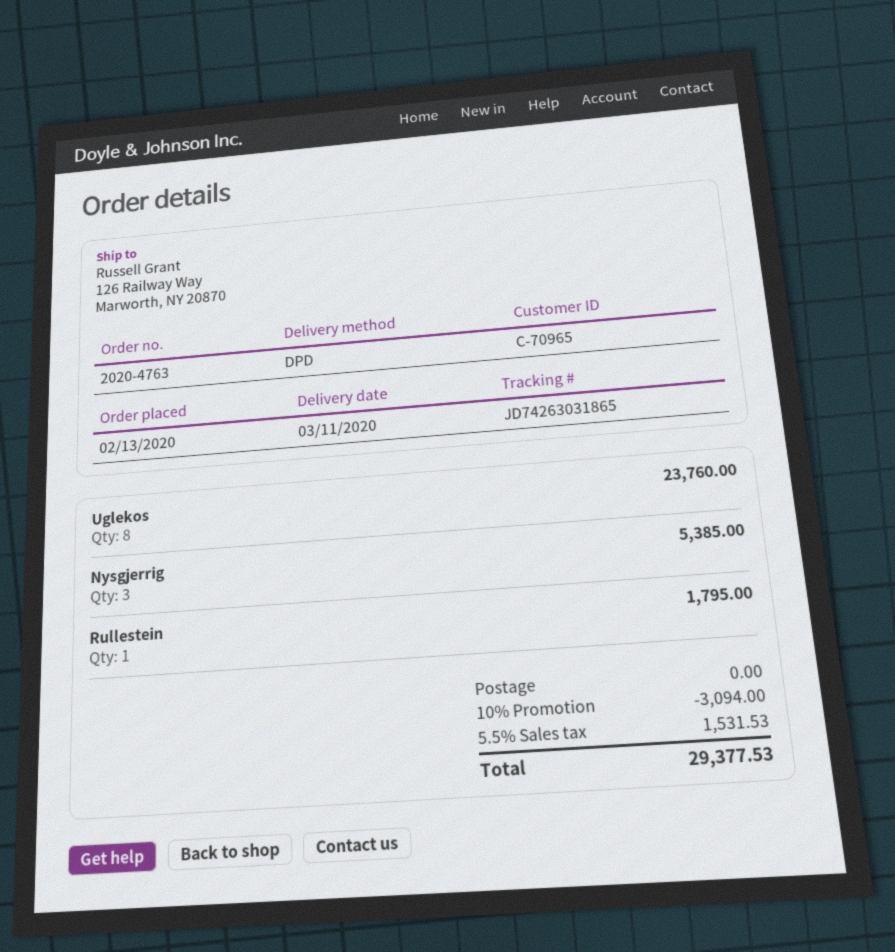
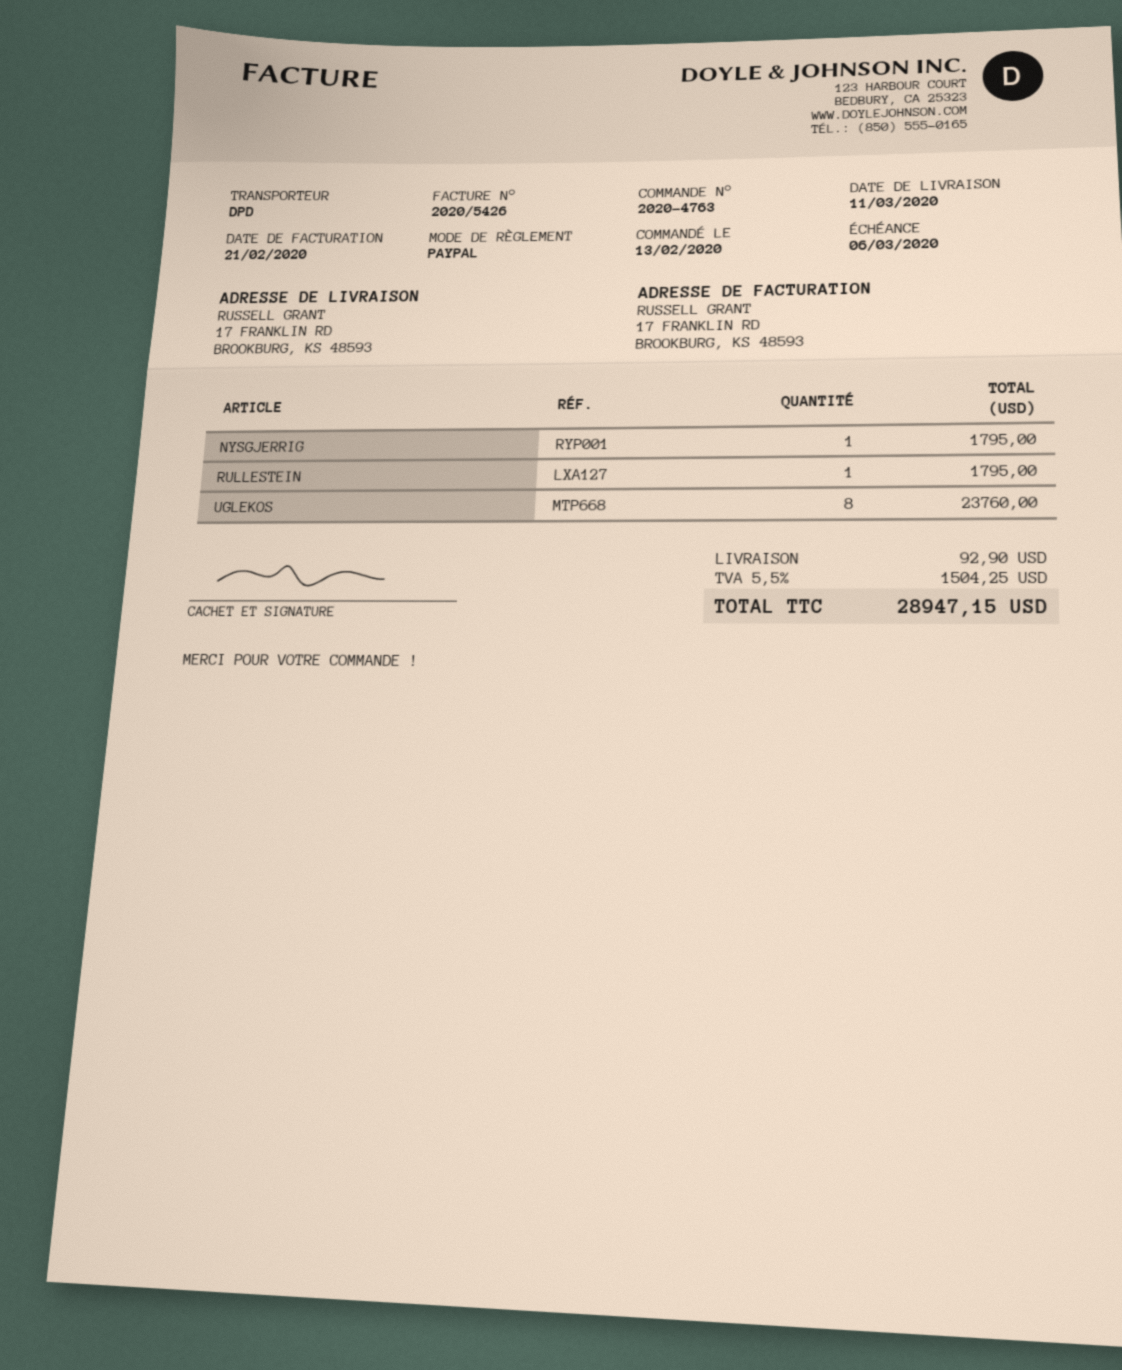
ship to: 126 Railway Way, Marworth, NY 20870 -> 17 FRANKLIN RD, BROOKBURG, KS 48593
Nysgjerrig: 3 for 5385.00 -> 1 for 1795.00
discount: 10% = 3094.00 -> none
shipping: 0.00 -> 92.90
tax: 5.5% = 1531.53 -> 5.5% = 1504.25
total: 29377.53 -> 28947.15

